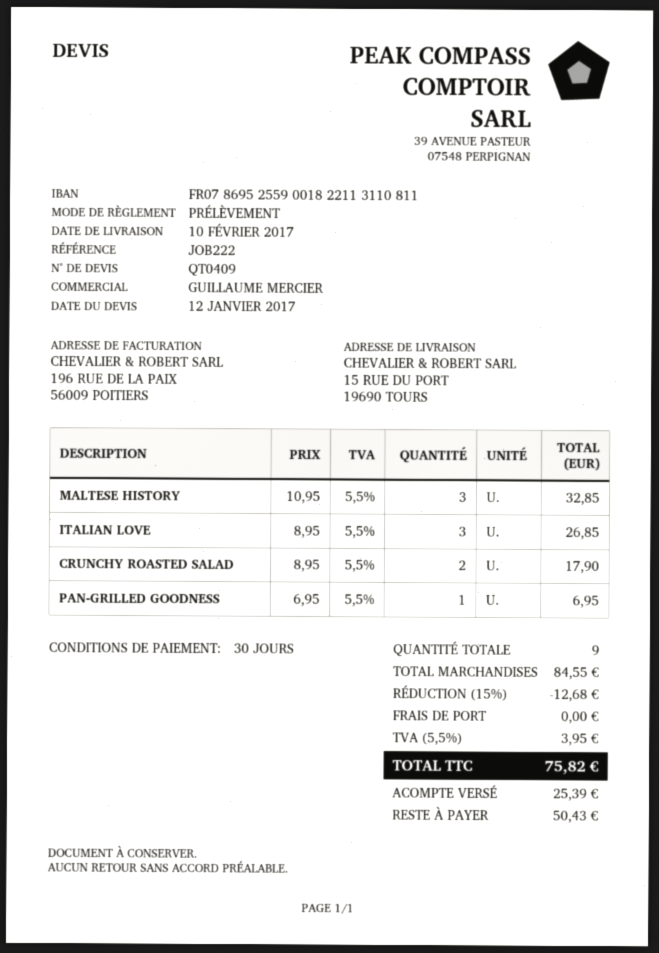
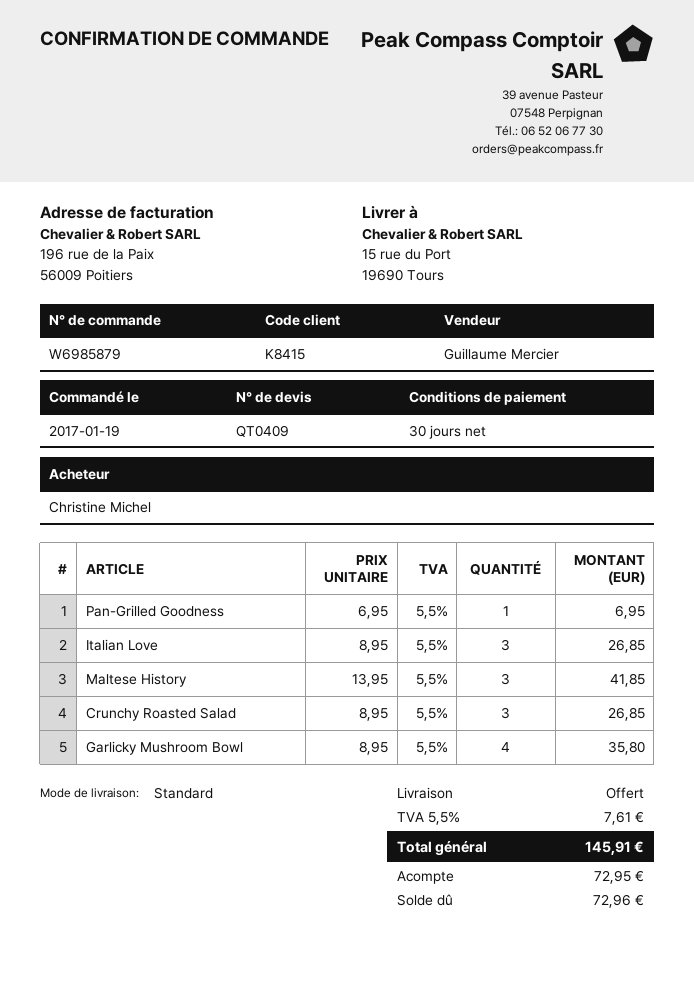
MALTESE HISTORY: 3 x 10.95 = 32.85 -> 3 x 13.95 = 41.85
CRUNCHY ROASTED SALAD: 2 x 8.95 = 17.90 -> 3 x 8.95 = 26.85
Garlicky Mushroom Bowl: none -> 4 x 8.95 = 35.80
discount: 15% = 12.68 -> none
tax: 5.5% = 3.95 -> 5.5% = 7.61
total: 75.82 -> 145.91
deposit: 25.39 -> 72.95
balance: 50.43 -> 72.96

